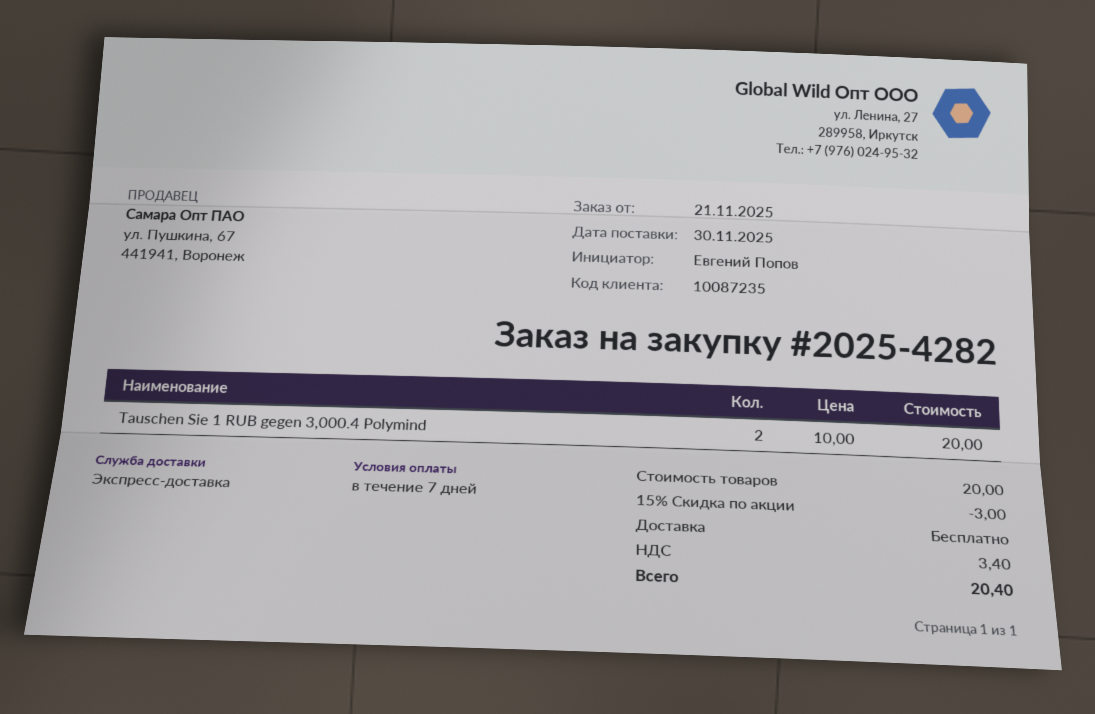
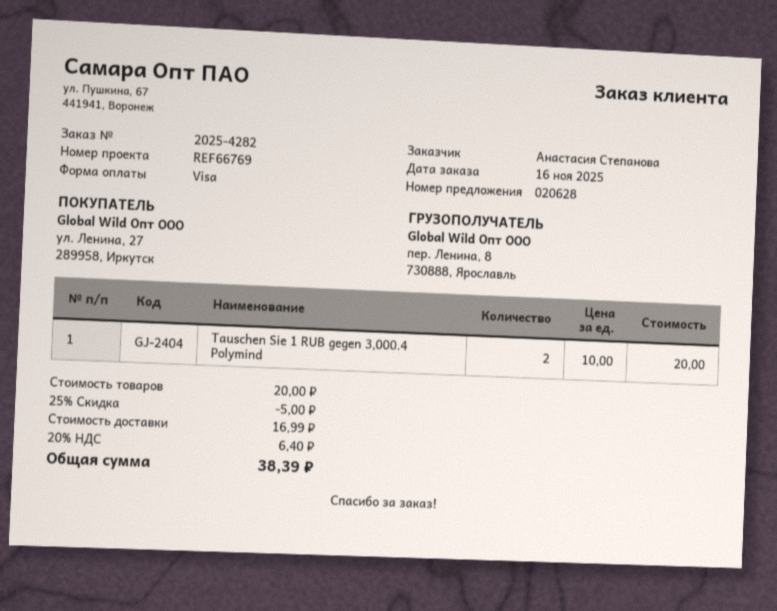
order date: 2025-11-21 -> 2025-11-16
ordered by: Евгений Попов -> Анастасия Степанова
discount: 15% = 3.00 -> 25% = 5.00
shipping: 0.00 -> 16.99
tax: 3.40 -> 6.40
total: 20.40 -> 38.39

